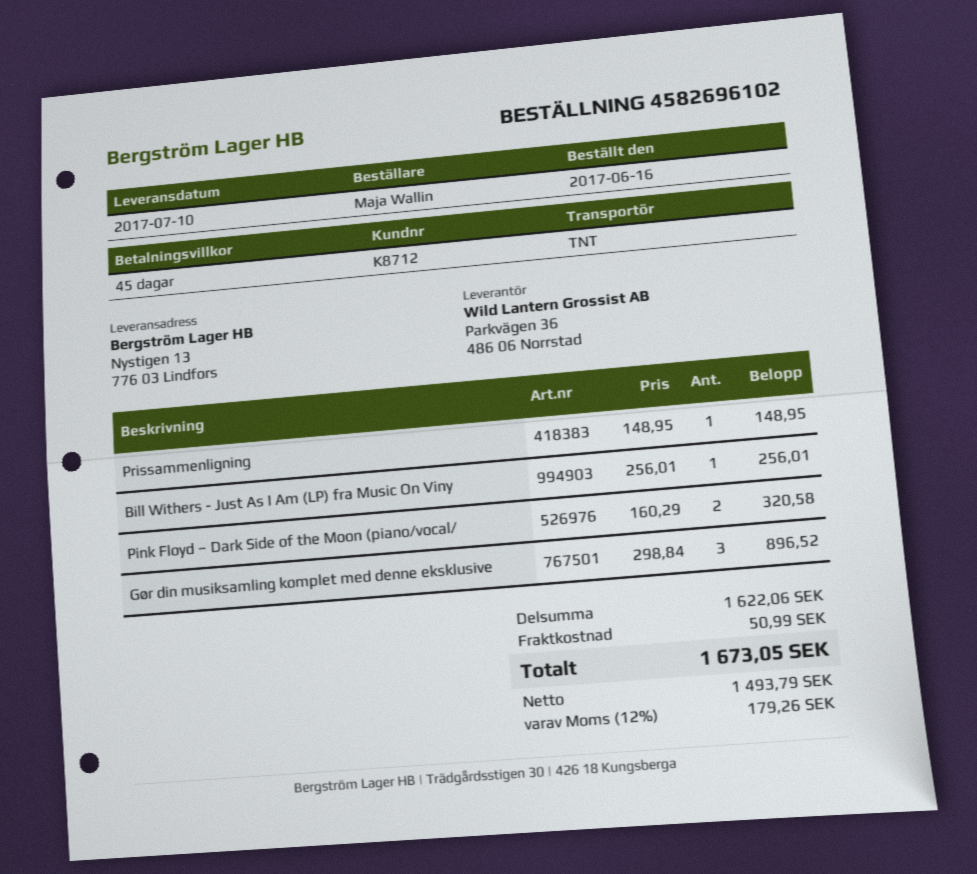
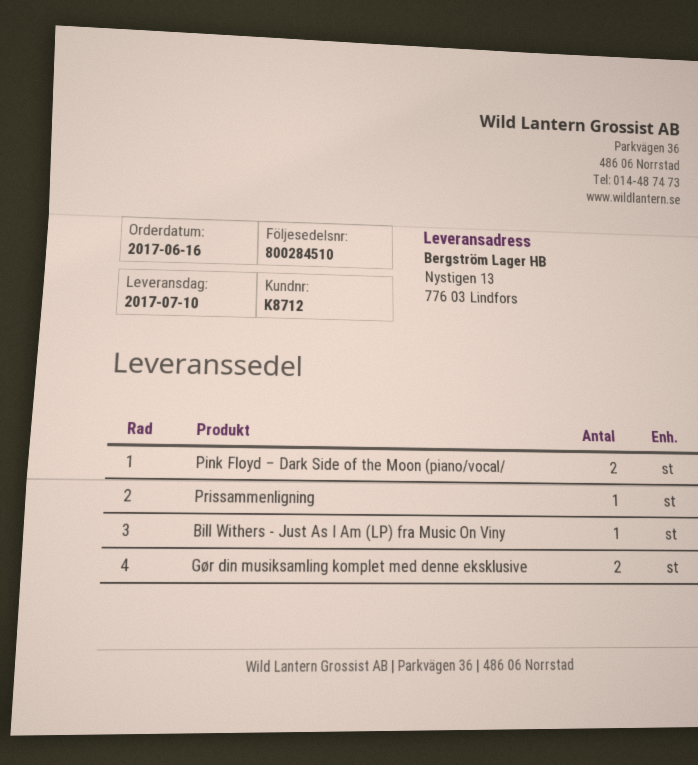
Gør din musiksamling komplet med denne eksklusive: 3 -> 2

